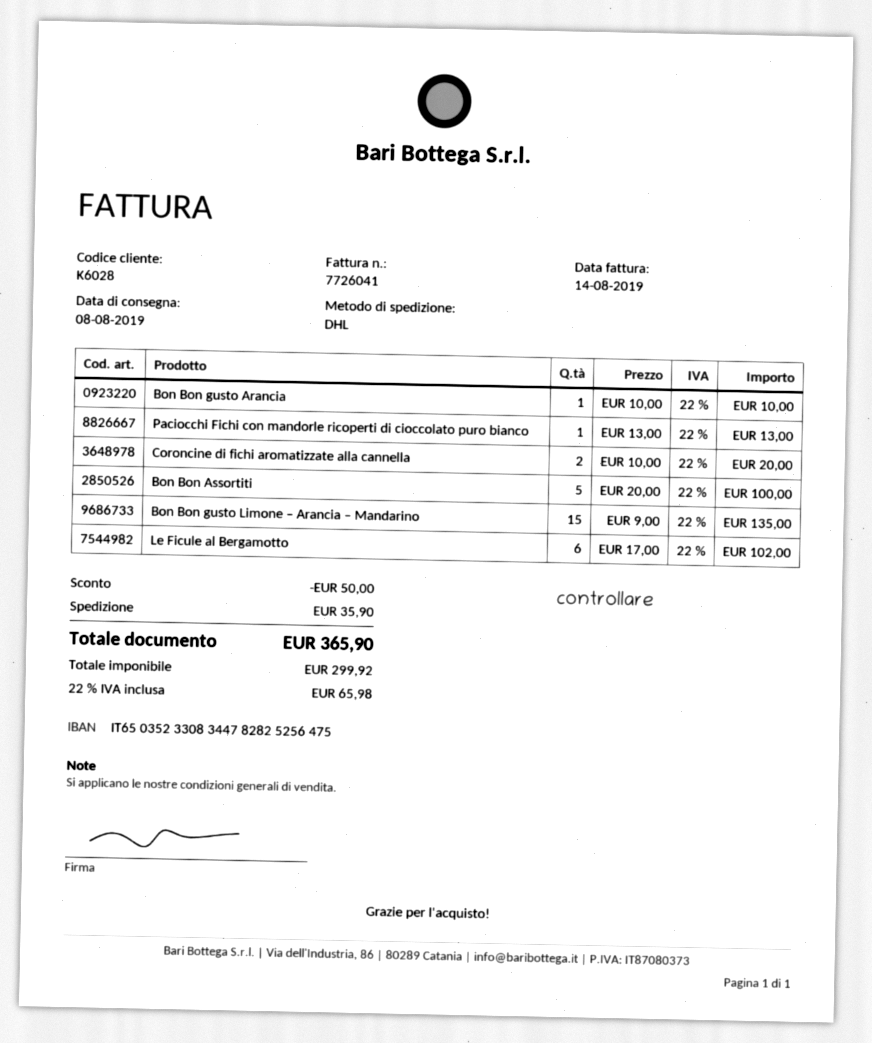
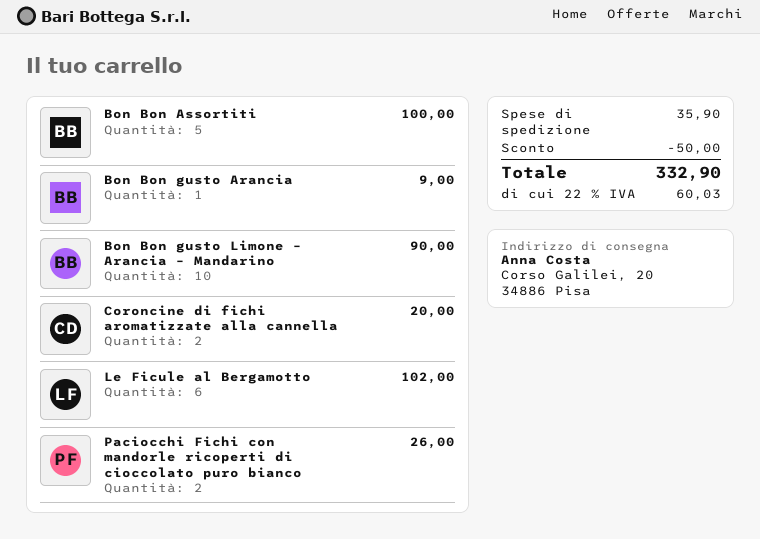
Bon Bon gusto Arancia: 1 for 10.00 -> 1 for 9.00
Paciocchi Fichi con mandorle ricoperti di cioccolato puro bianco: 1 for 13.00 -> 2 for 26.00
Bon Bon gusto Limone – Arancia – Mandarino: 15 for 135.00 -> 10 for 90.00
tax: 22% = 65.98 -> 22% = 60.03
total: 365.90 -> 332.90

